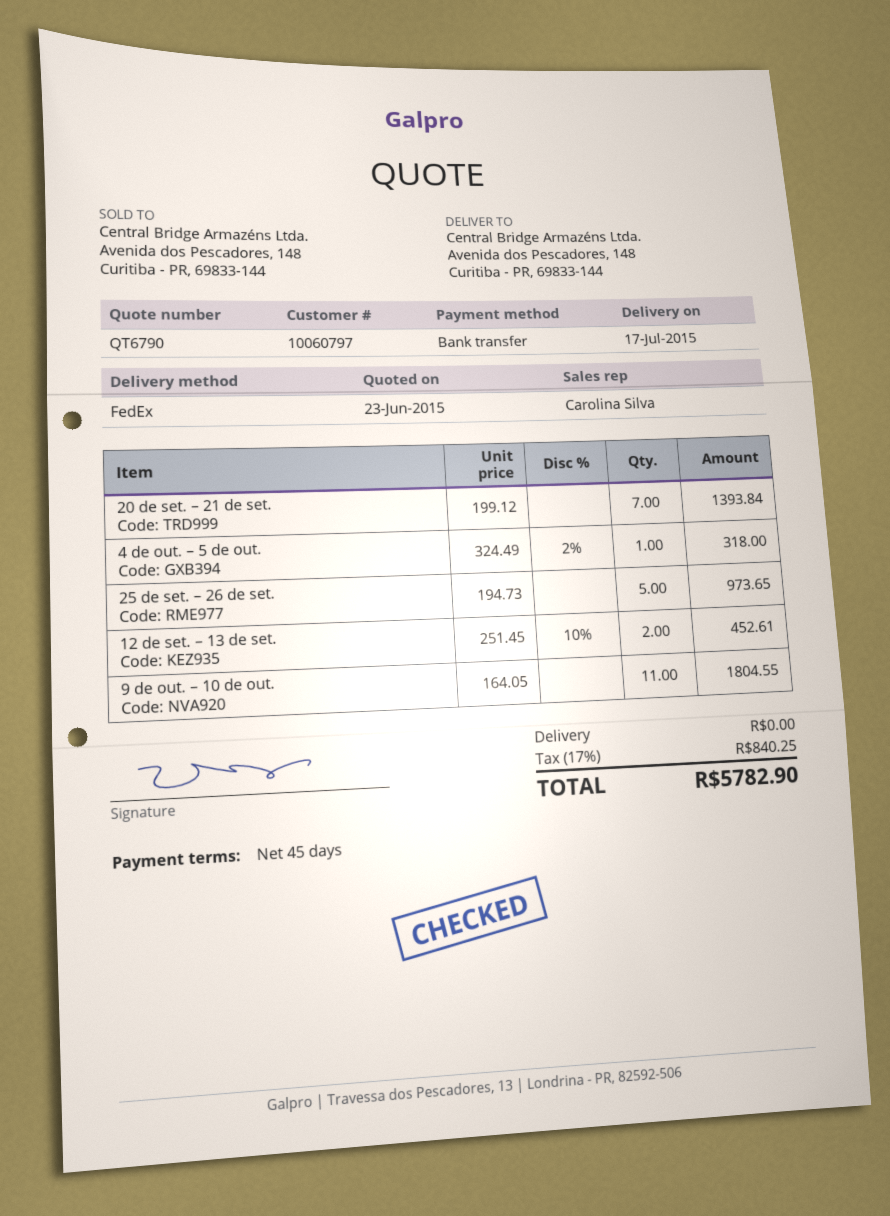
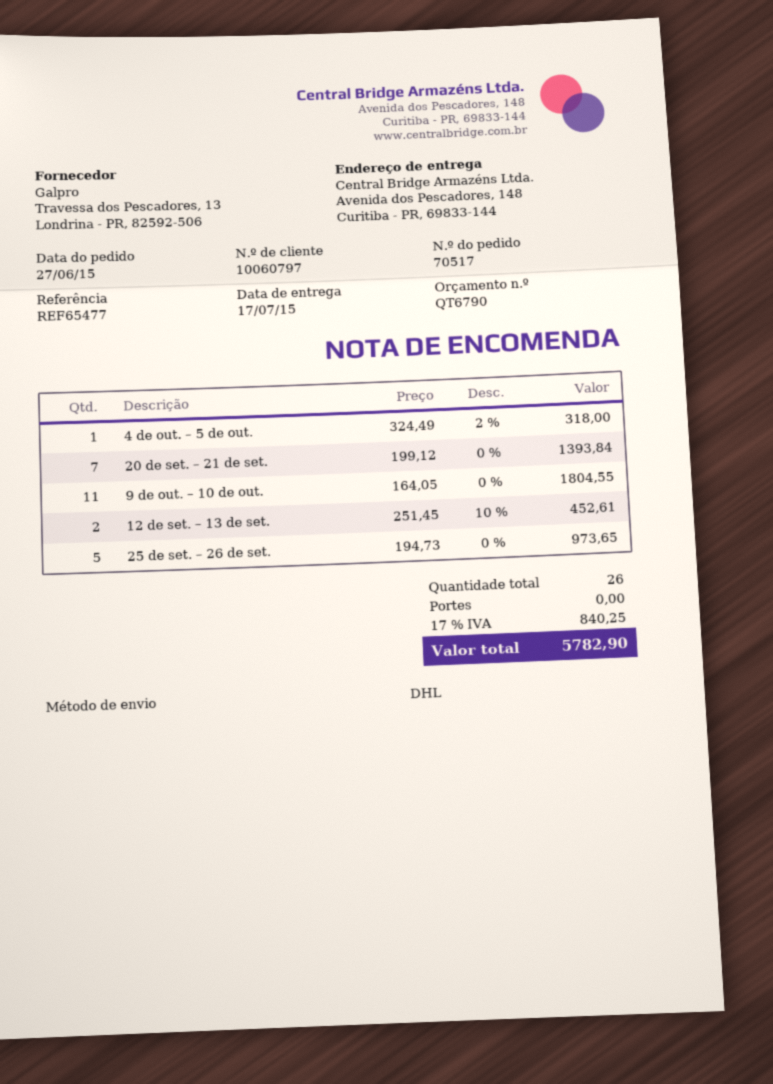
shipping method: FedEx -> DHL

